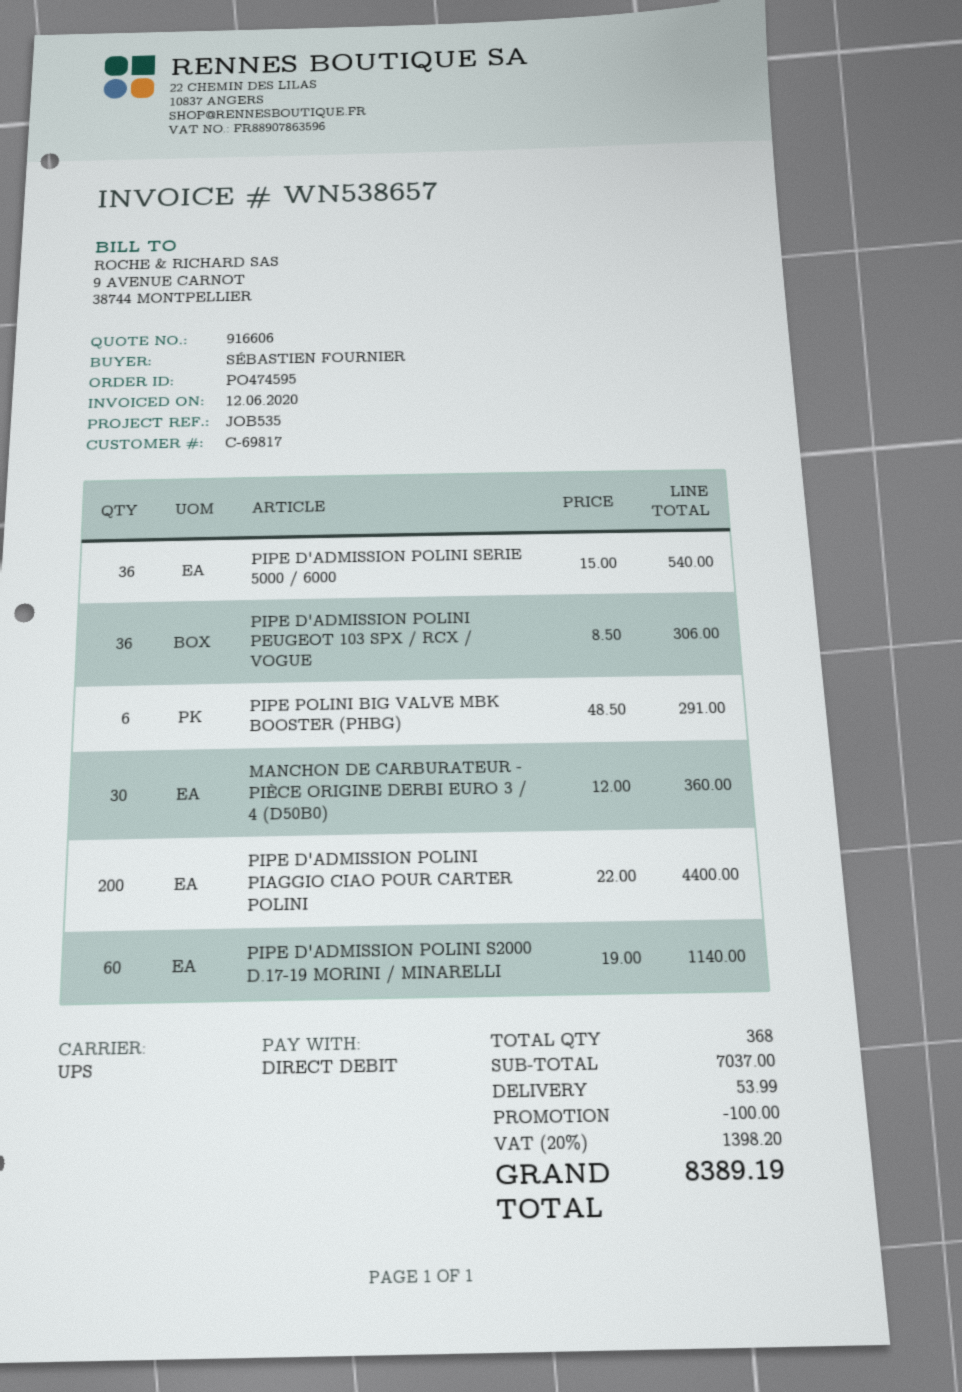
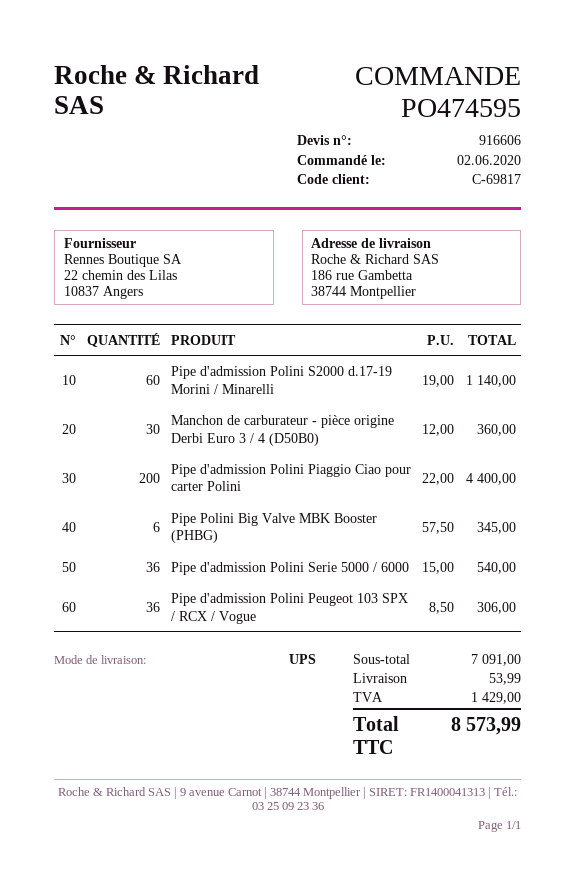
PIPE POLINI BIG VALVE MBK BOOSTER (PHBG): 6 x 48.50 = 291.00 -> 6 x 57.50 = 345.00
subtotal: 7037.00 -> 7091.00
discount: 100.00 -> none
tax: 1398.20 -> 1429.00
total: 8389.19 -> 8573.99

